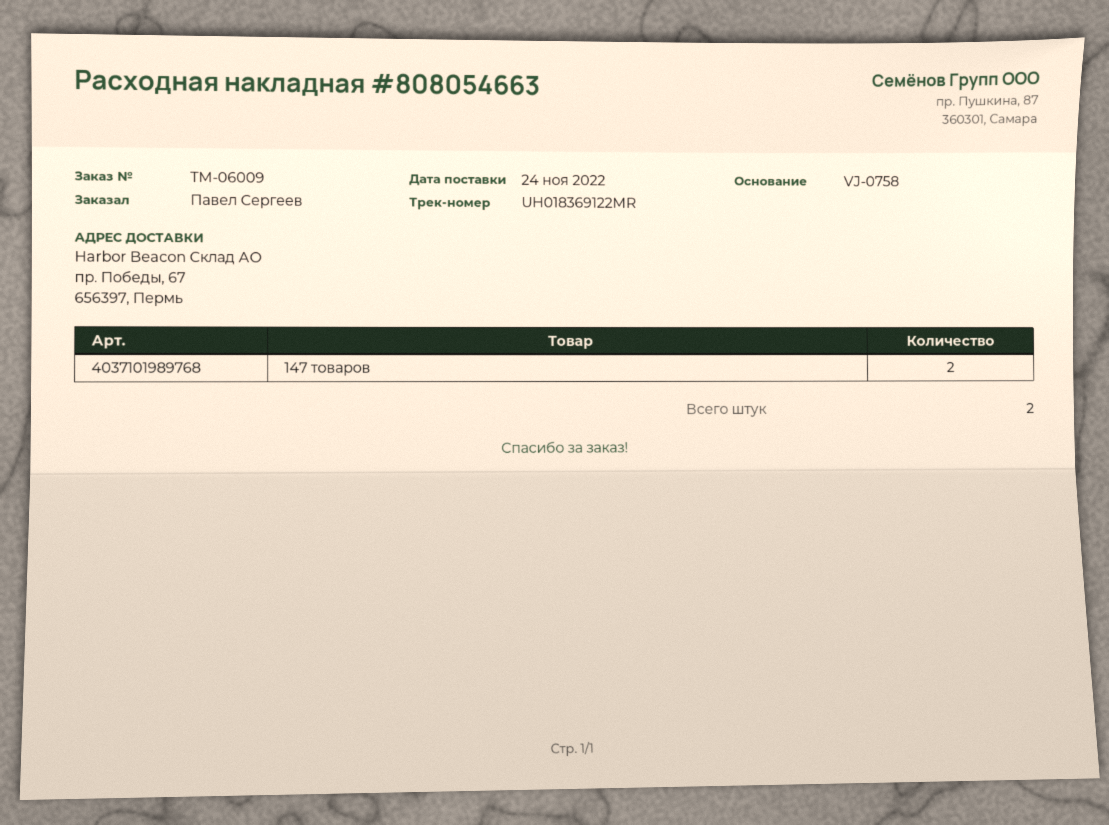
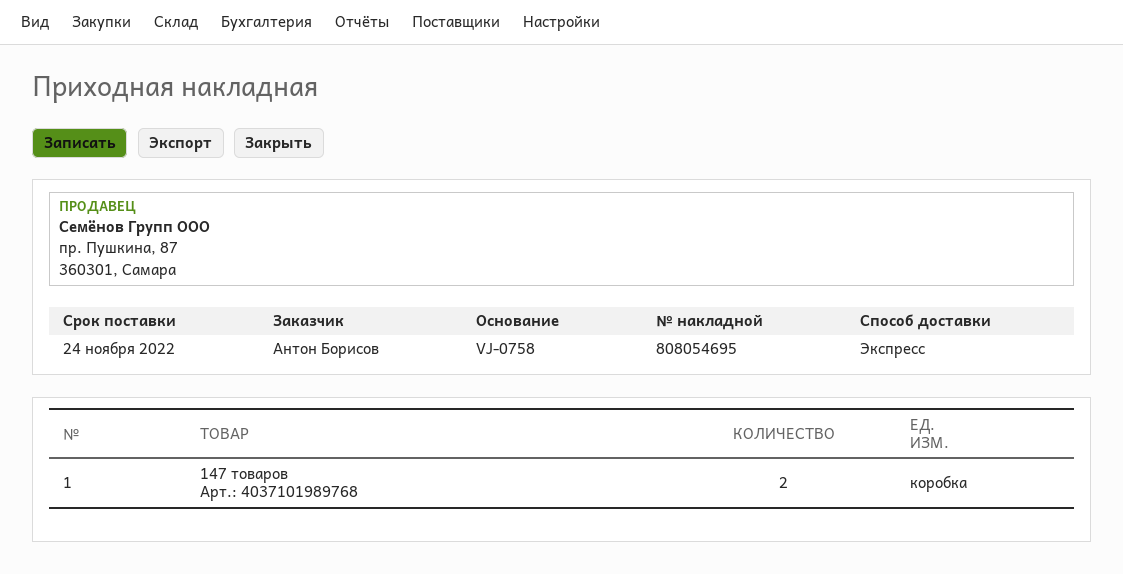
delivery note number: 808054663 -> 808054695
ordered by: Павел Сергеев -> Антон Борисов

